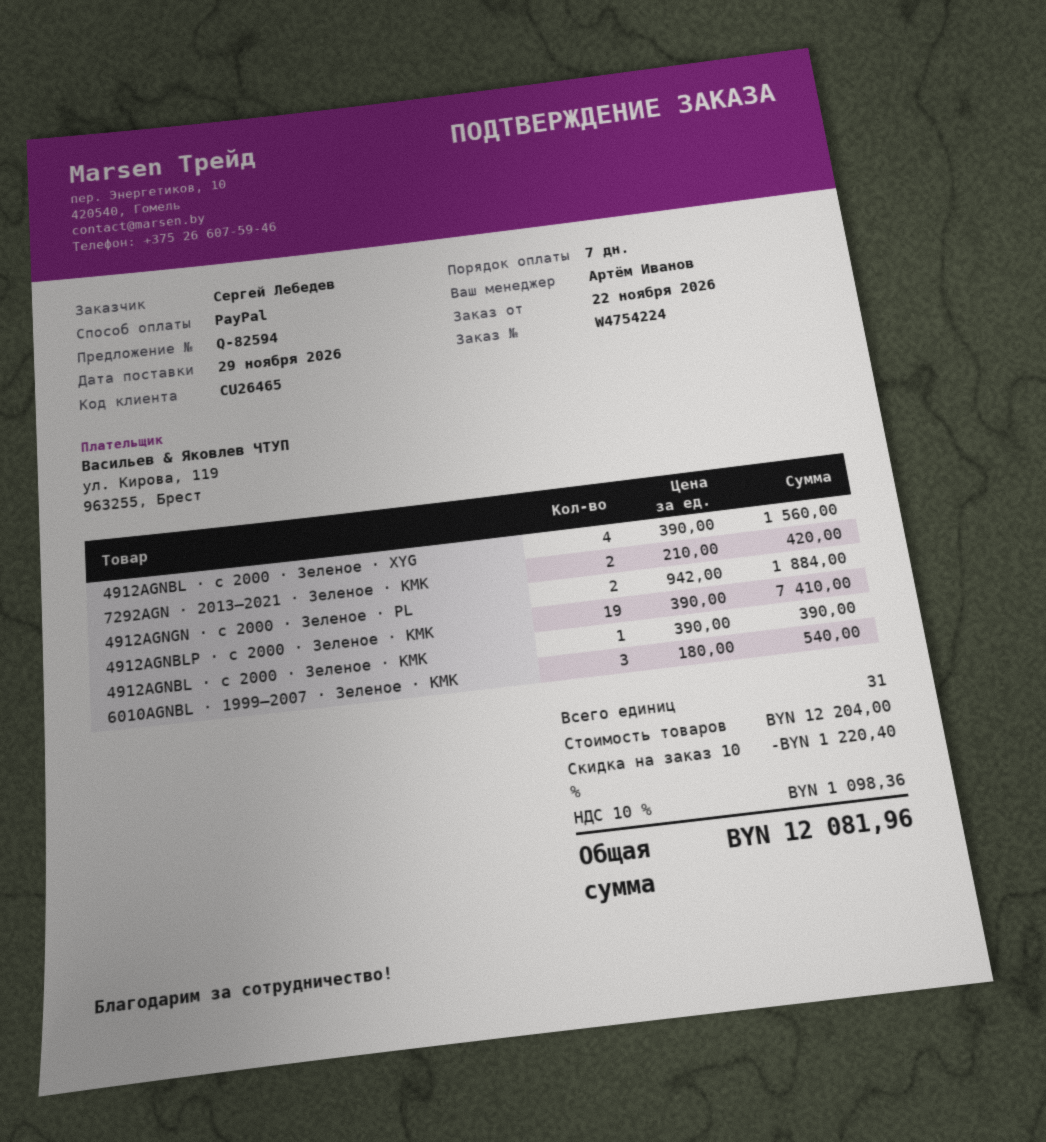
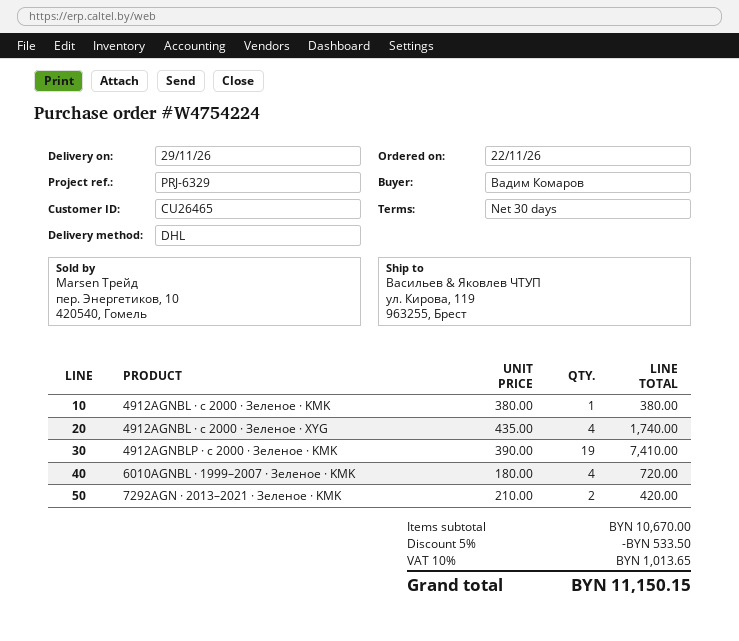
payment terms: 7 days -> 30 days
ordered by: Сергей Лебедев -> Вадим Комаров
4912AGNBL · с 2000 · Зеленое · XYG: 4 x 390.00 = 1560.00 -> 4 x 435.00 = 1740.00
4912AGNGN · с 2000 · Зеленое · PL: 2 x 942.00 = 1884.00 -> none
4912AGNBL · с 2000 · Зеленое · KMK: 1 x 390.00 = 390.00 -> 1 x 380.00 = 380.00
6010AGNBL · 1999–2007 · Зеленое · KMK: 3 x 180.00 = 540.00 -> 4 x 180.00 = 720.00
subtotal: 12204.00 -> 10670.00
discount: 10% = 1220.40 -> 5% = 533.50
tax: 10% = 1098.36 -> 10% = 1013.65
total: 12081.96 -> 11150.15

